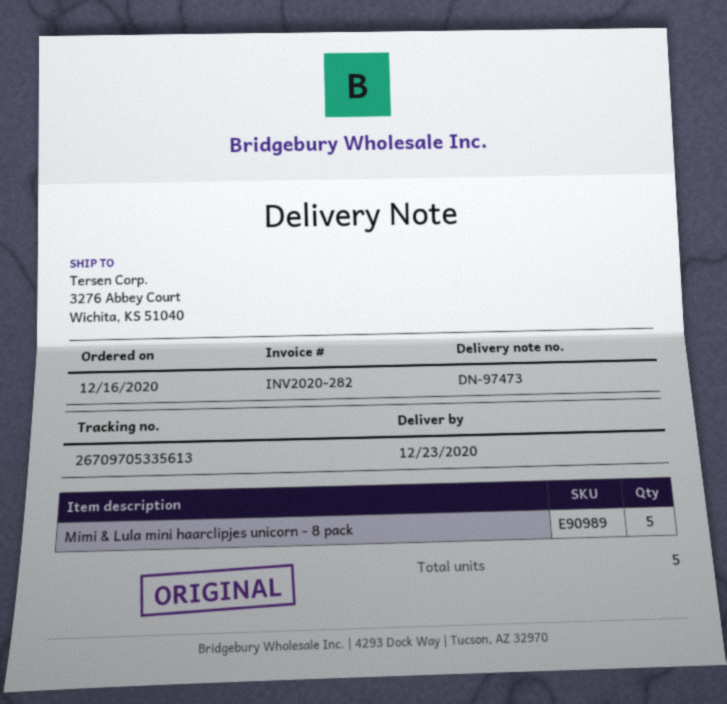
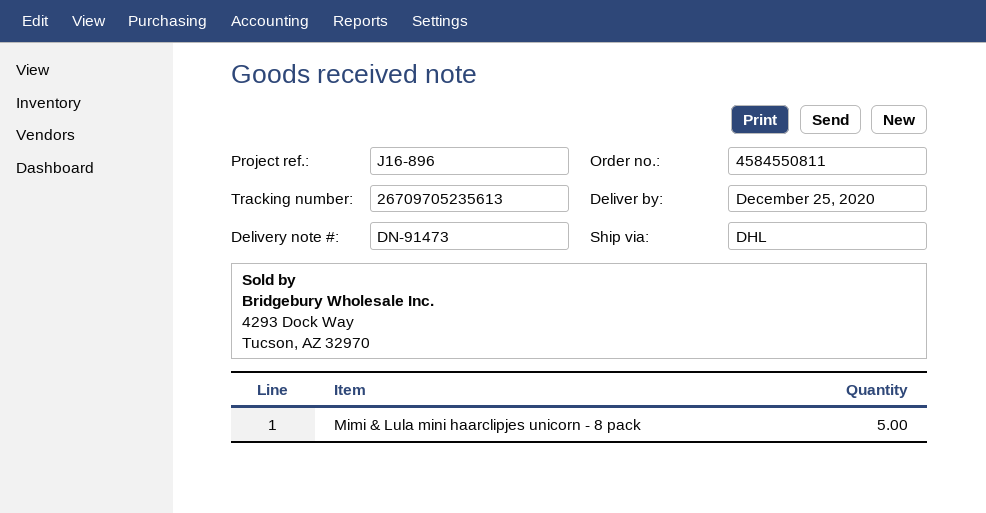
delivery note number: DN-97473 -> DN-91473
delivery date: 2020-12-23 -> 2020-12-25
tracking number: 26709705335613 -> 26709705235613

